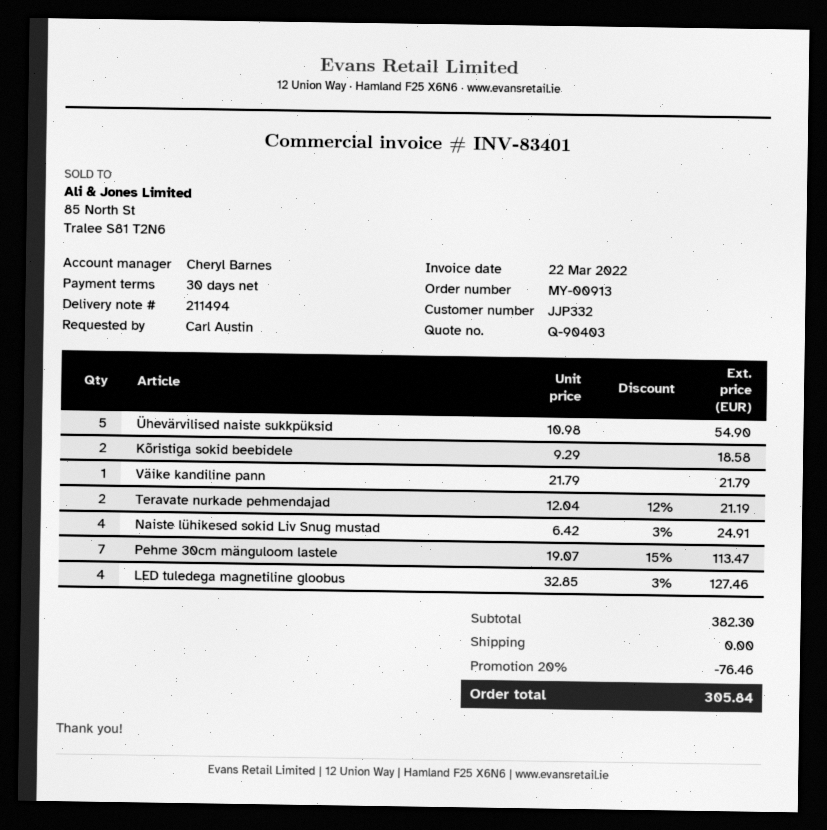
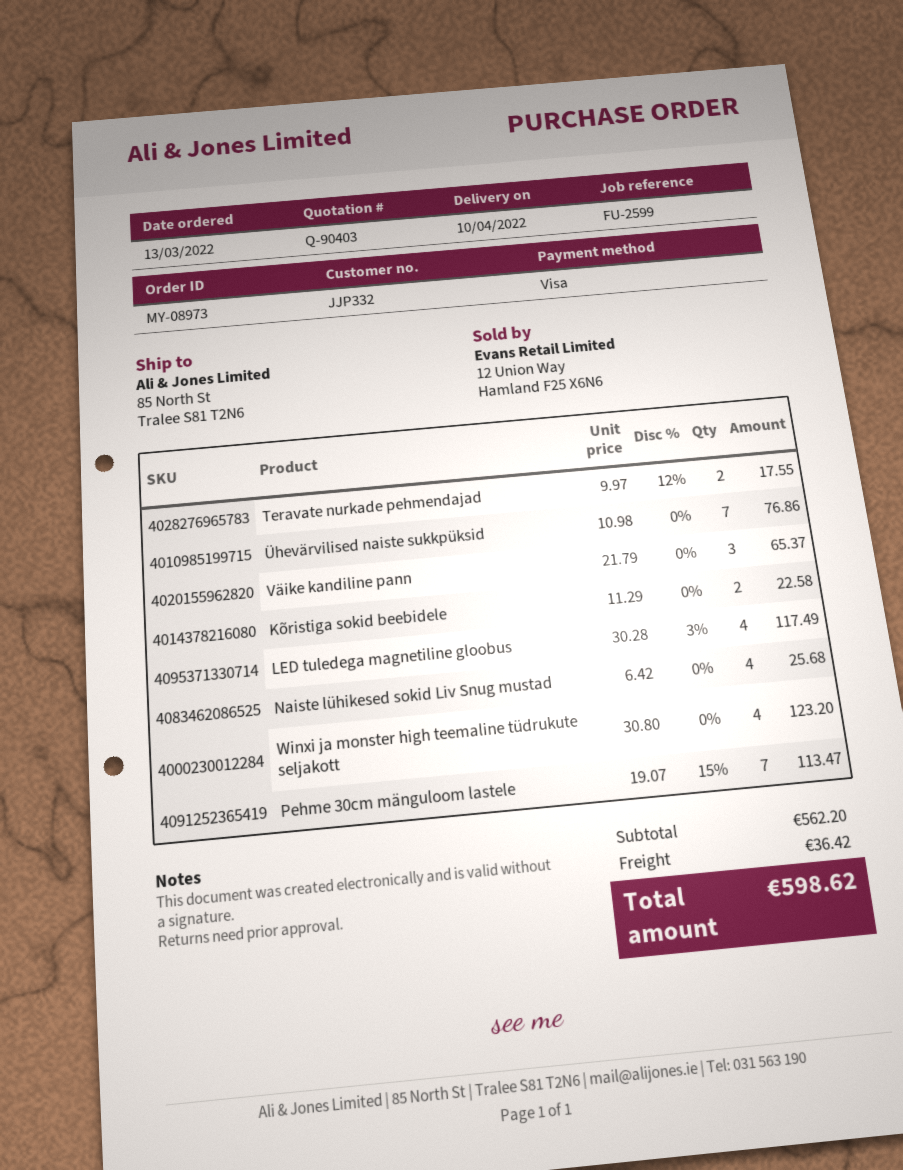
order number: MY-00913 -> MY-08973
Ühevärvilised naiste sukkpüksid: 5 x 10.98 = 54.90 -> 7 x 10.98 = 76.86
Kõristiga sokid beebidele: 2 x 9.29 = 18.58 -> 2 x 11.29 = 22.58
Väike kandiline pann: 1 x 21.79 = 21.79 -> 3 x 21.79 = 65.37
Teravate nurkade pehmendajad: 2 x 12.04 - 12% = 21.19 -> 2 x 9.97 - 12% = 17.55
Naiste lühikesed sokid Liv Snug mustad: 4 x 6.42 - 3% = 24.91 -> 4 x 6.42 = 25.68
LED tuledega magnetiline gloobus: 4 x 32.85 - 3% = 127.46 -> 4 x 30.28 - 3% = 117.49
Winxi ja monster high teemaline tüdrukute seljakott: none -> 4 x 30.80 = 123.20
subtotal: 382.30 -> 562.20
discount: 20% = 76.46 -> none
shipping: 0.00 -> 36.42
total: 305.84 -> 598.62

